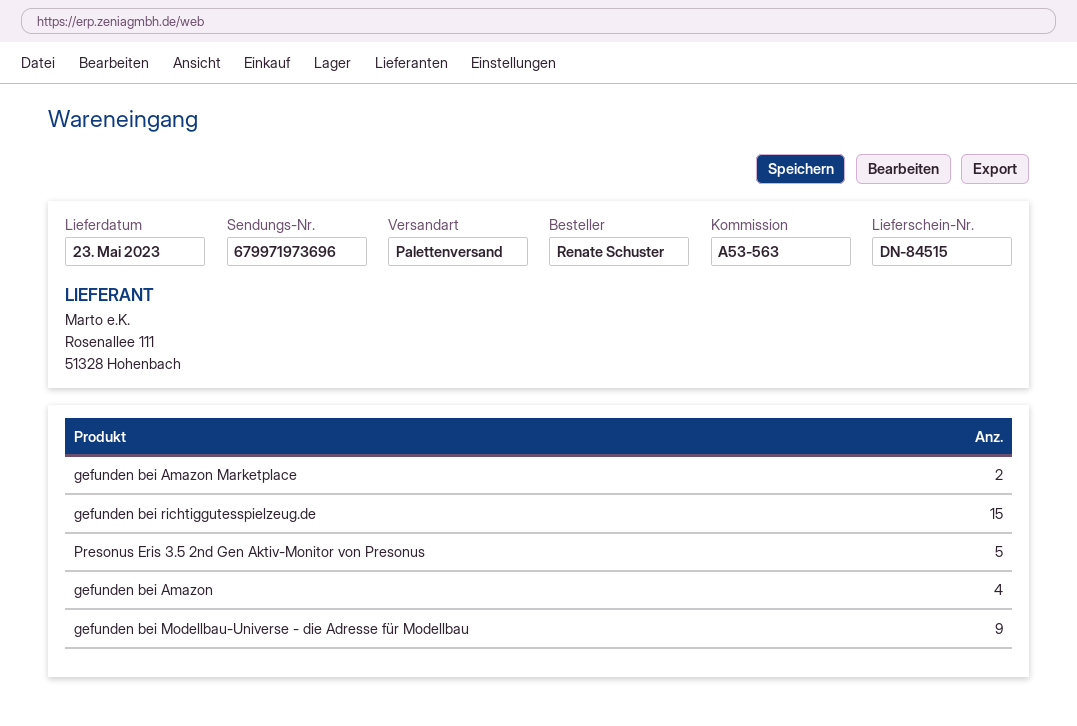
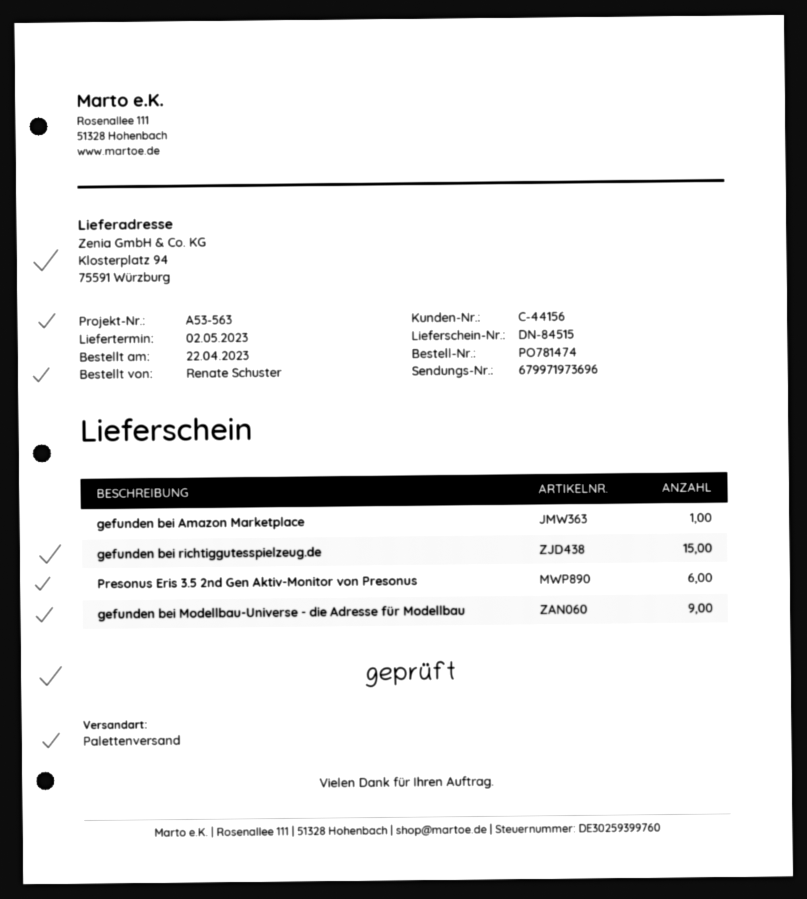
delivery date: 2023-05-23 -> 2023-05-02
gefunden bei Amazon Marketplace: 2 -> 1
Presonus Eris 3.5 2nd Gen Aktiv-Monitor von Presonus: 5 -> 6
gefunden bei Amazon: 4 -> none

